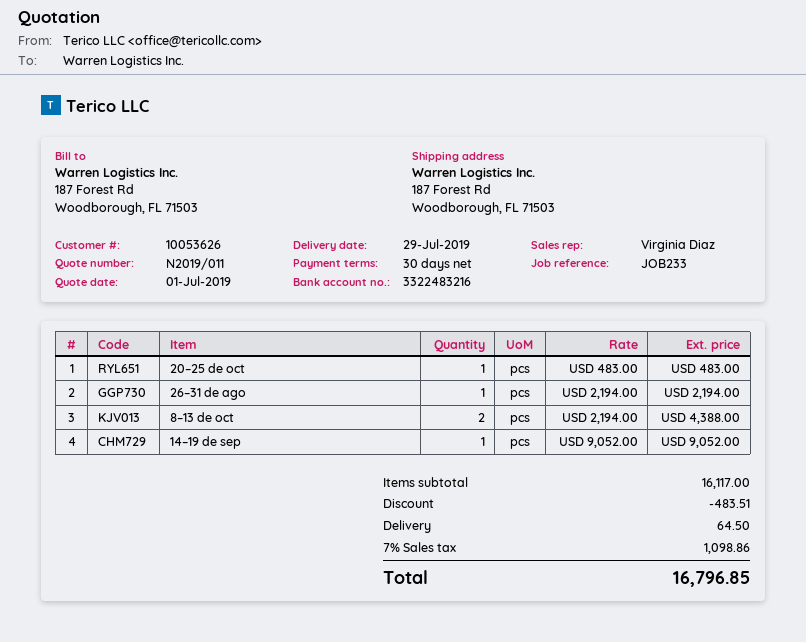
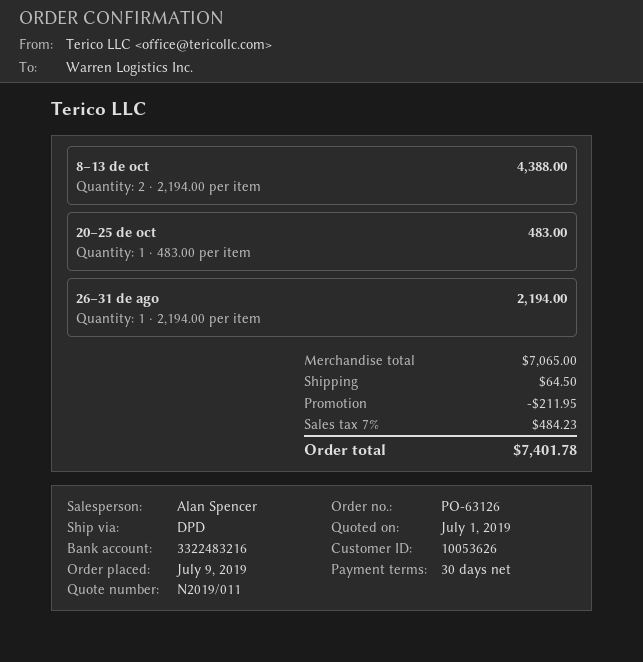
sales rep: Virginia Diaz -> Alan Spencer
14–19 de sep: 1 x 9052.00 = 9052.00 -> none
subtotal: 16117.00 -> 7065.00
discount: 483.51 -> 211.95
tax: 7% = 1098.86 -> 7% = 484.23
total: 16796.85 -> 7401.78

